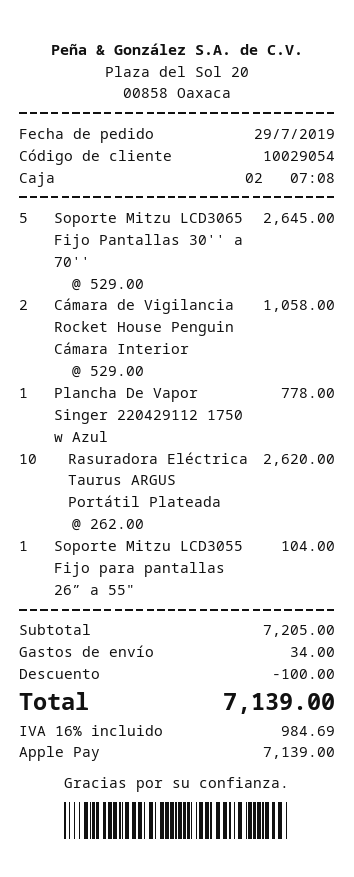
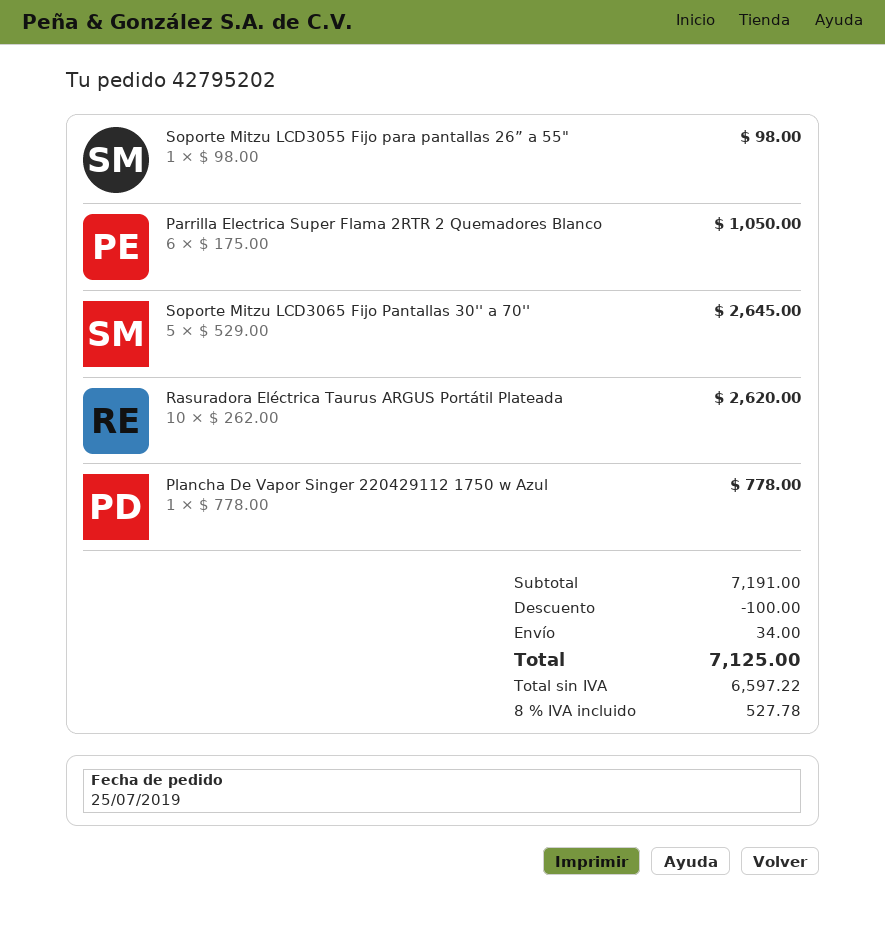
order date: 2019-07-29 -> 2019-07-25
Cámara de Vigilancia Rocket House Penguin Cámara Interior: 2 x 529.00 = 1058.00 -> none
Soporte Mitzu LCD3055 Fijo para pantallas 26” a 55": 1 x 104.00 = 104.00 -> 1 x 98.00 = 98.00
Parrilla Electrica Super Flama 2RTR 2 Quemadores Blanco: none -> 6 x 175.00 = 1050.00
subtotal: 7205.00 -> 7191.00
tax: 16% = 984.69 -> 8% = 527.78
total: 7139.00 -> 7125.00

